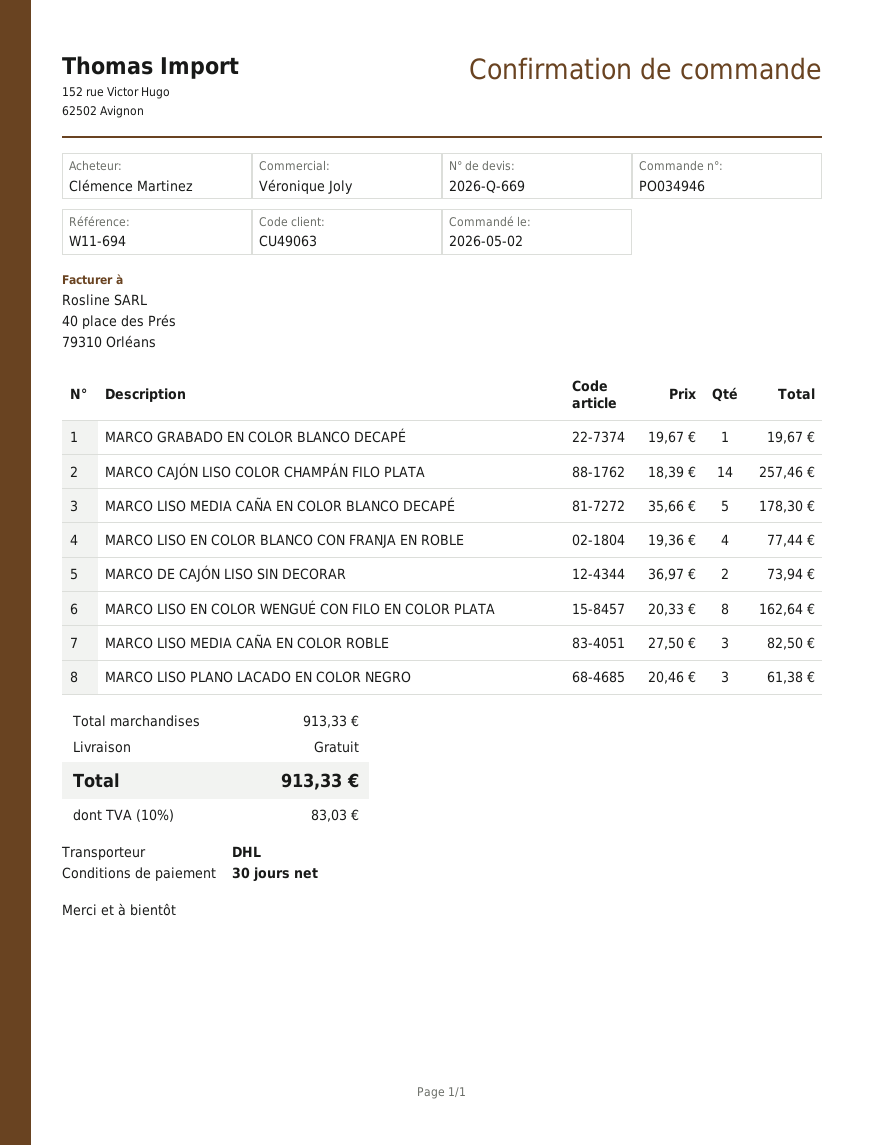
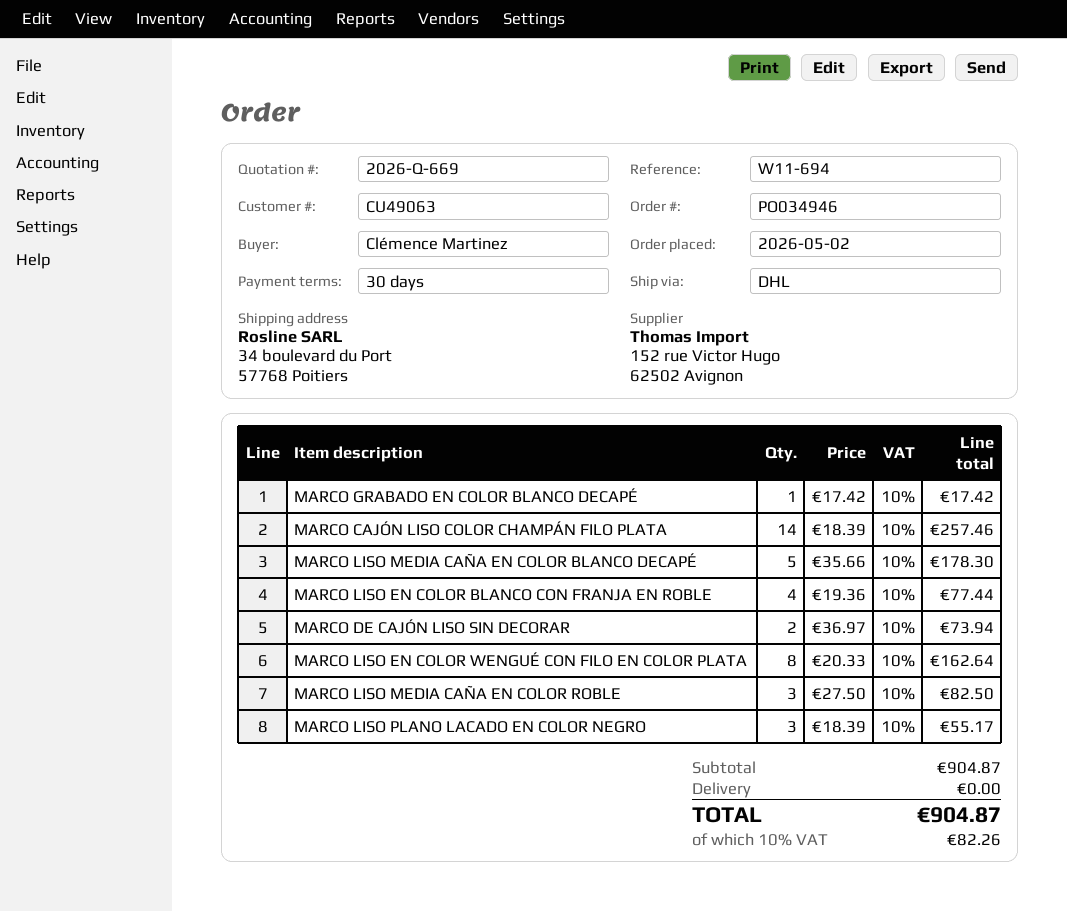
MARCO GRABADO EN COLOR BLANCO DECAPÉ: 1 x 19.67 = 19.67 -> 1 x 17.42 = 17.42
MARCO LISO PLANO LACADO EN COLOR NEGRO: 3 x 20.46 = 61.38 -> 3 x 18.39 = 55.17
subtotal: 913.33 -> 904.87
tax: 10% = 83.03 -> 10% = 82.26
total: 913.33 -> 904.87

